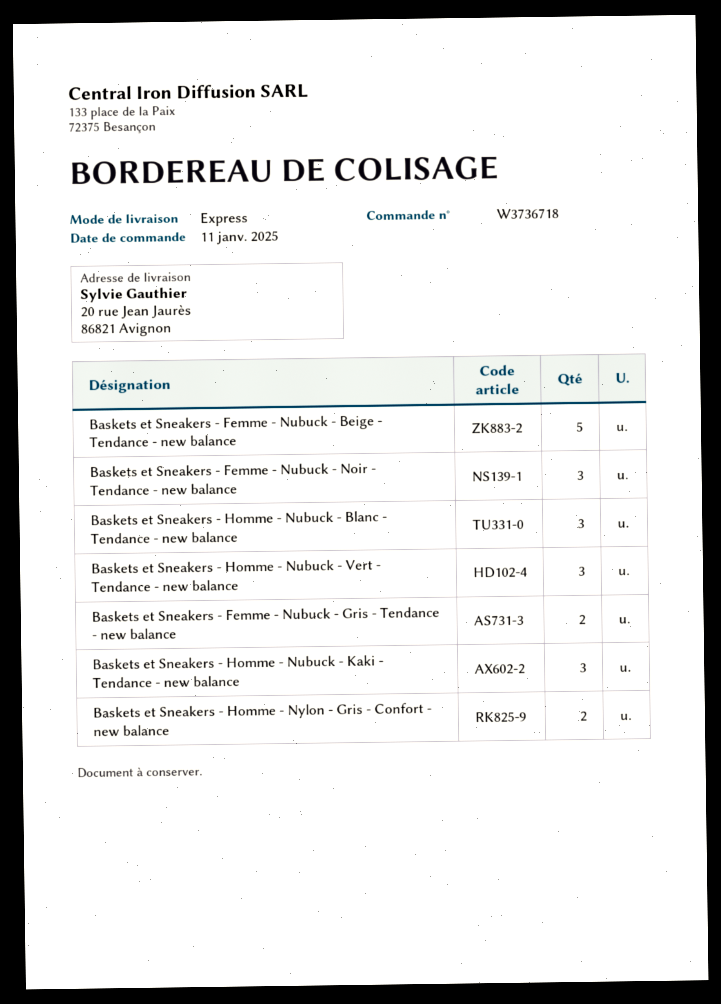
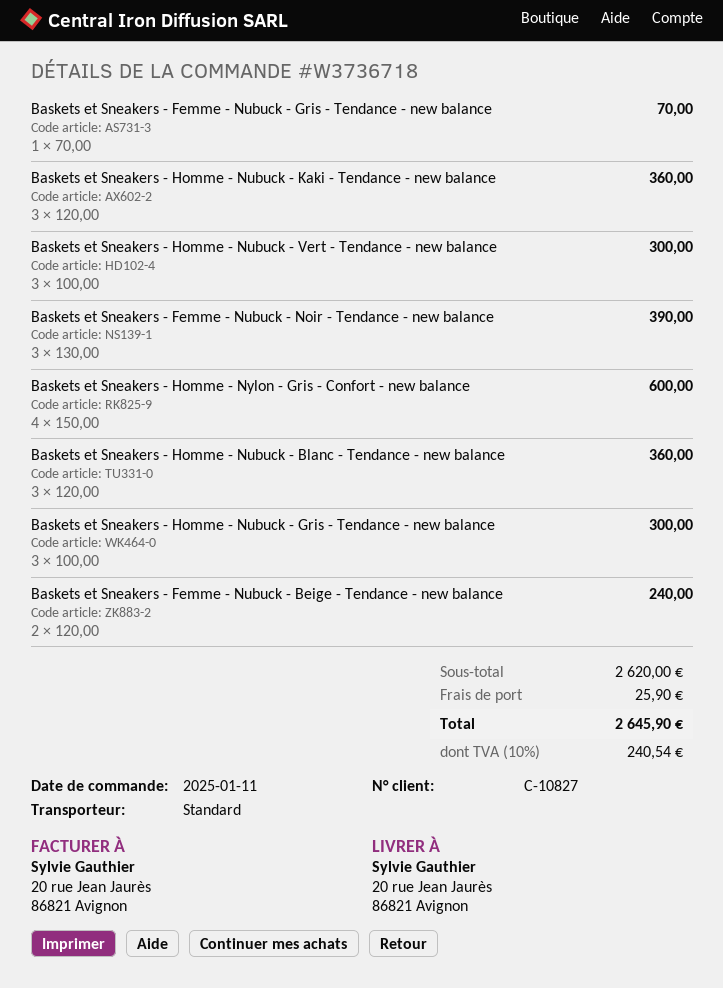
shipping method: express -> standard
Baskets et Sneakers - Femme - Nubuck - Beige - Tendance - new balance: 5 -> 2
Baskets et Sneakers - Femme - Nubuck - Gris - Tendance - new balance: 2 -> 1
Baskets et Sneakers - Homme - Nylon - Gris - Confort - new balance: 2 -> 4
Baskets et Sneakers - Homme - Nubuck - Gris - Tendance - new balance: none -> 3

